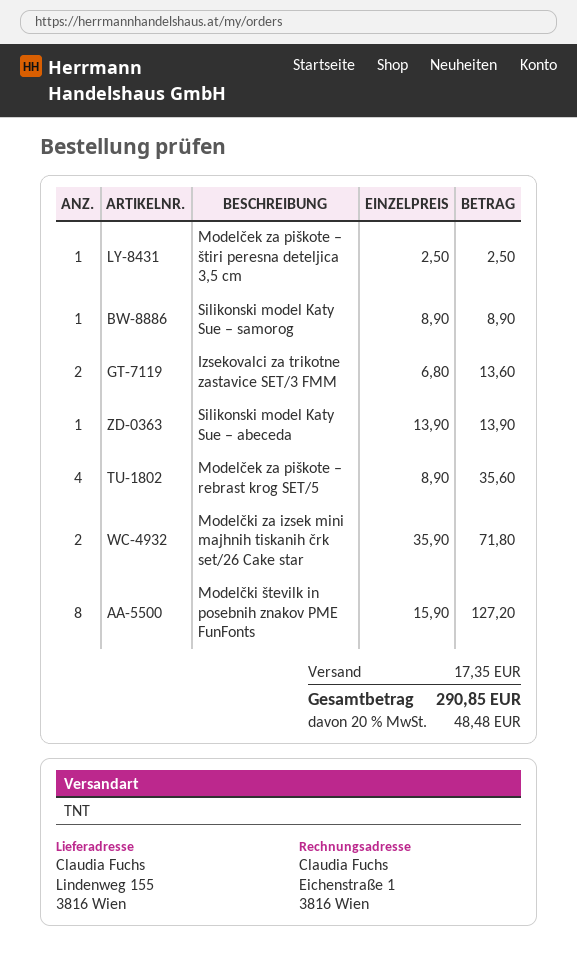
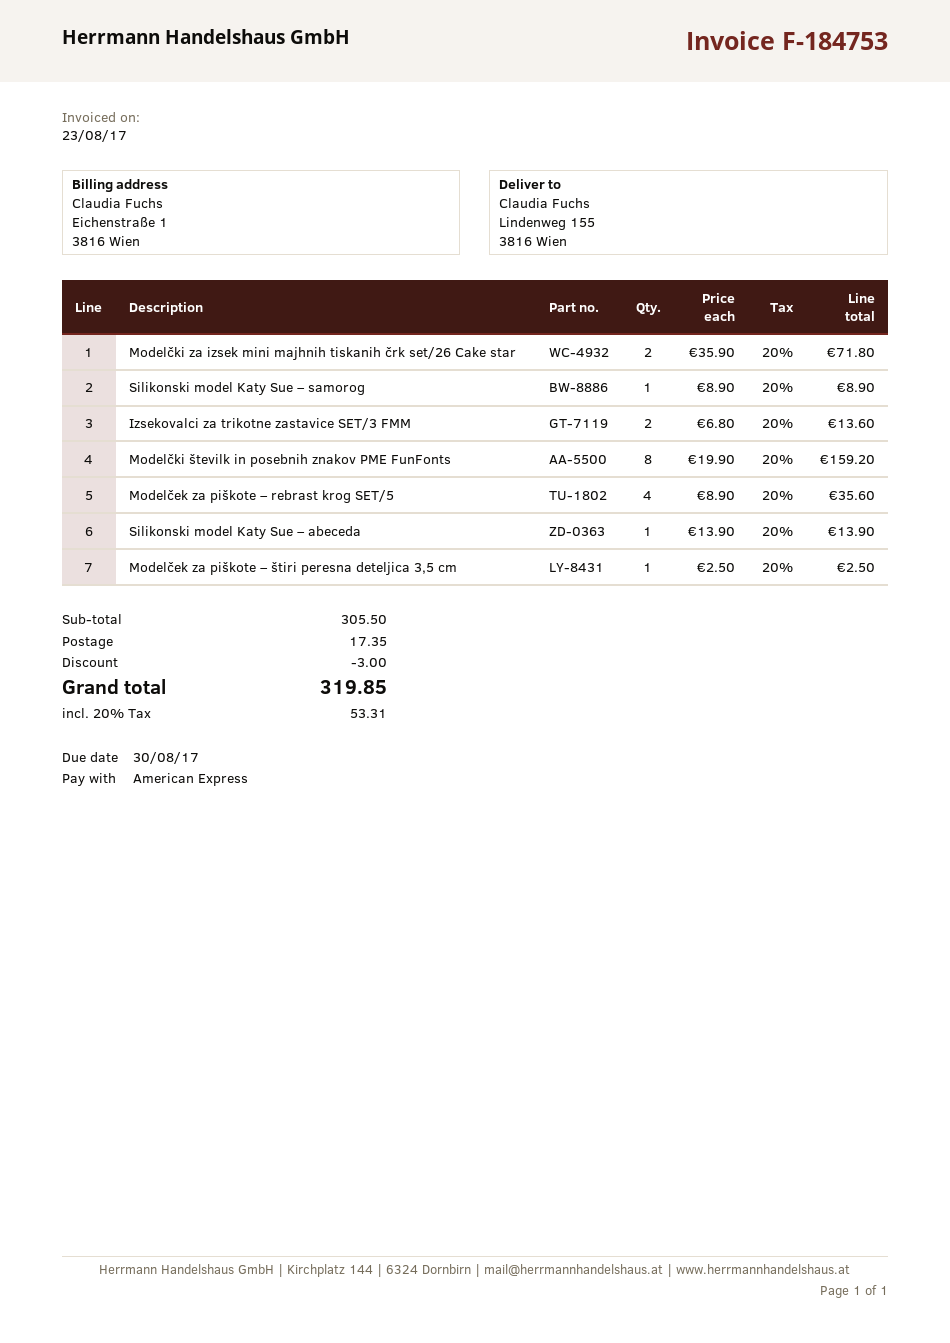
Modelčki številk in posebnih znakov PME FunFonts: 8 x 15.90 = 127.20 -> 8 x 19.90 = 159.20
discount: none -> 3.00
tax: 20% = 48.48 -> 20% = 53.31
total: 290.85 -> 319.85

